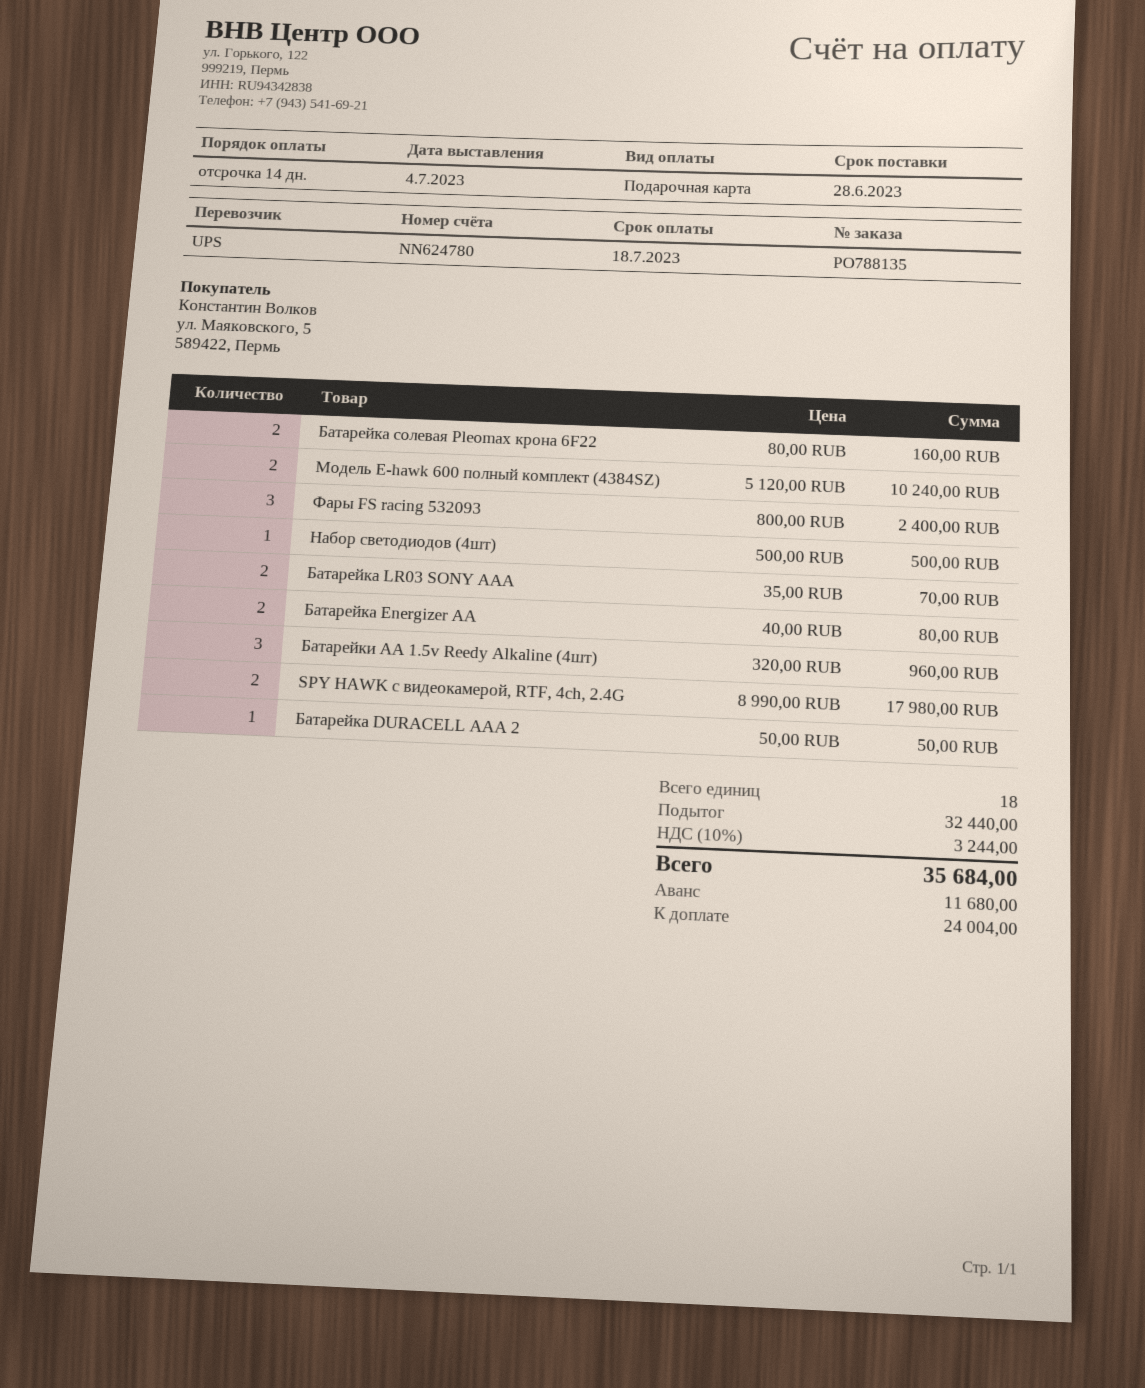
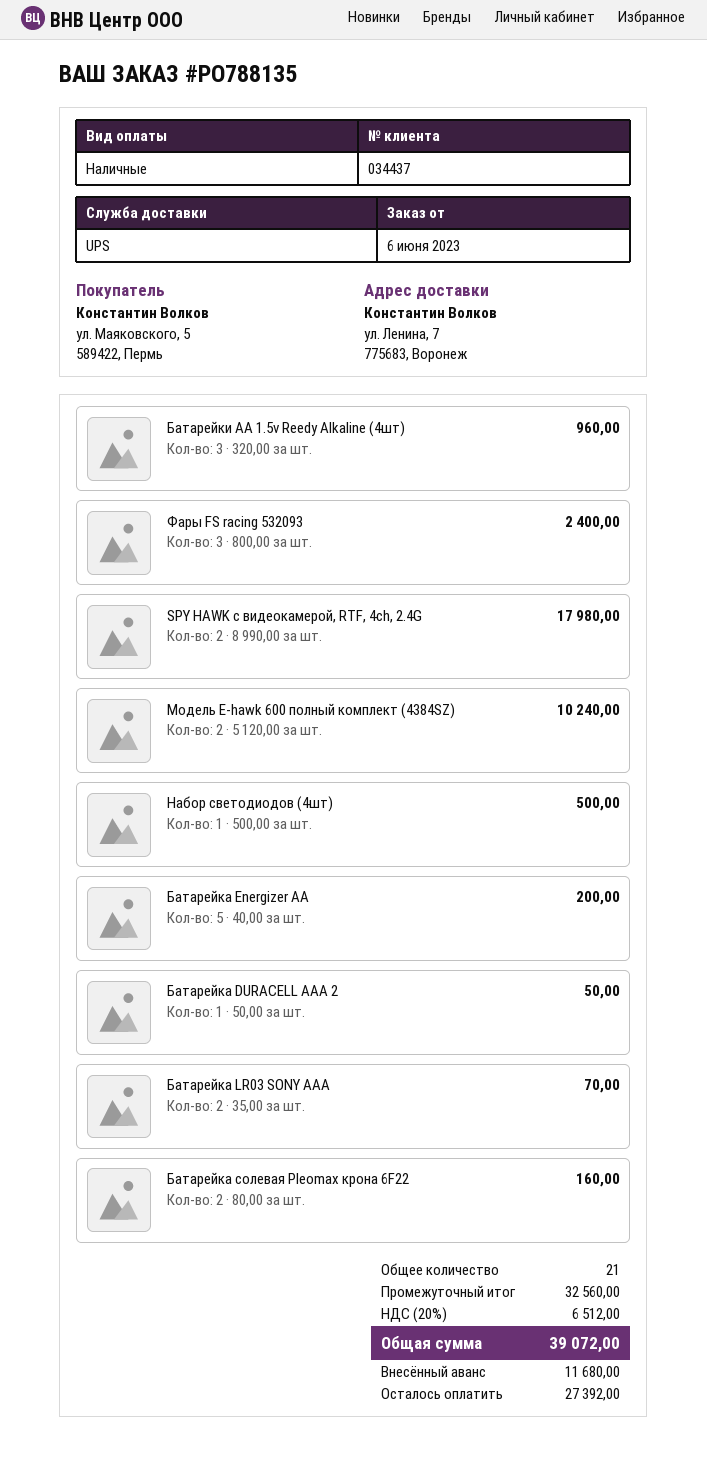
payment method: gift card -> cash
Батарейка Energizer АА: 2 x 40.00 = 80.00 -> 5 x 40.00 = 200.00
total quantity: 18 -> 21
subtotal: 32440.00 -> 32560.00
tax: 10% = 3244.00 -> 20% = 6512.00
total: 35684.00 -> 39072.00
balance: 24004.00 -> 27392.00

